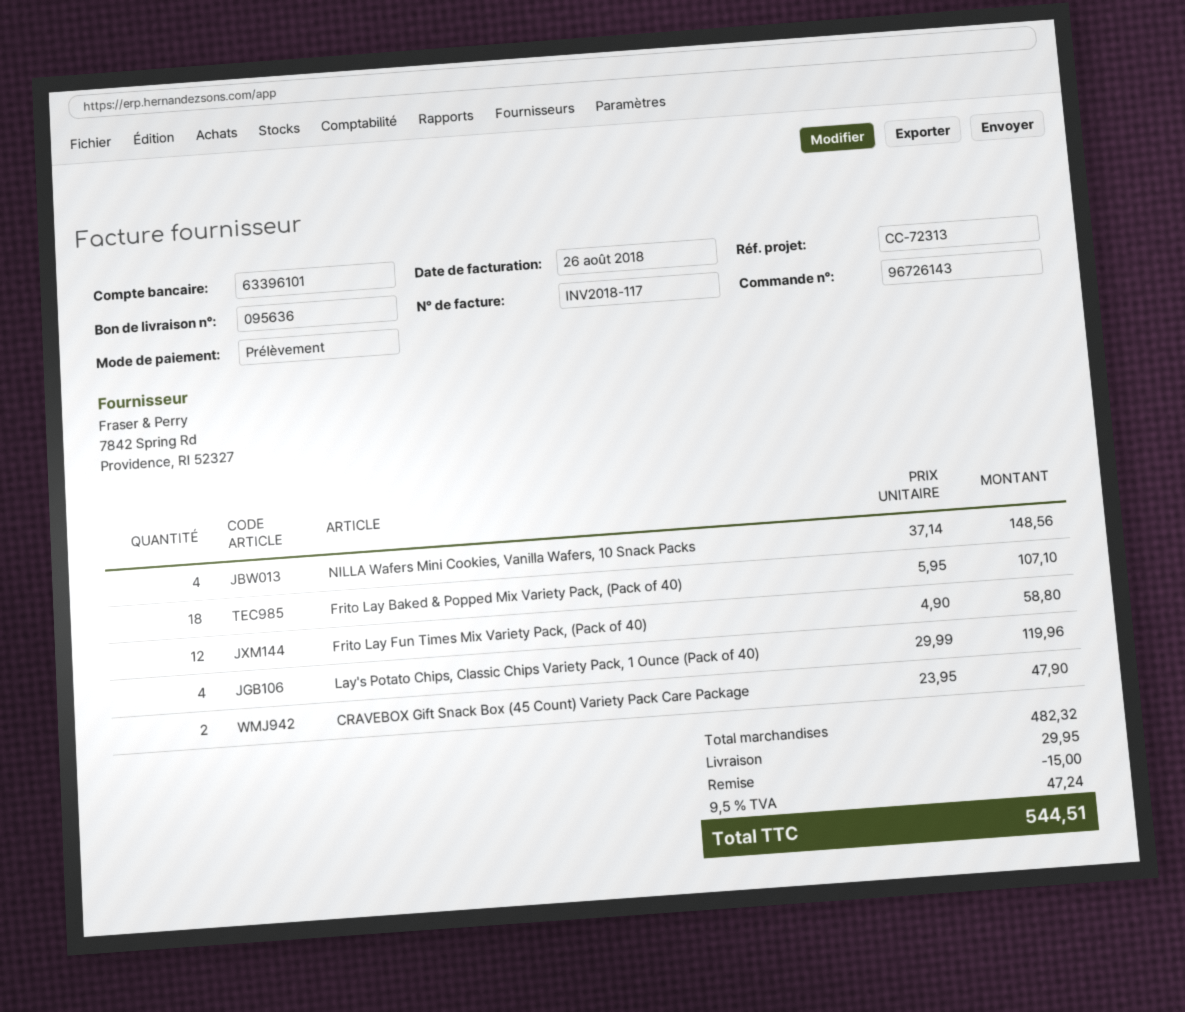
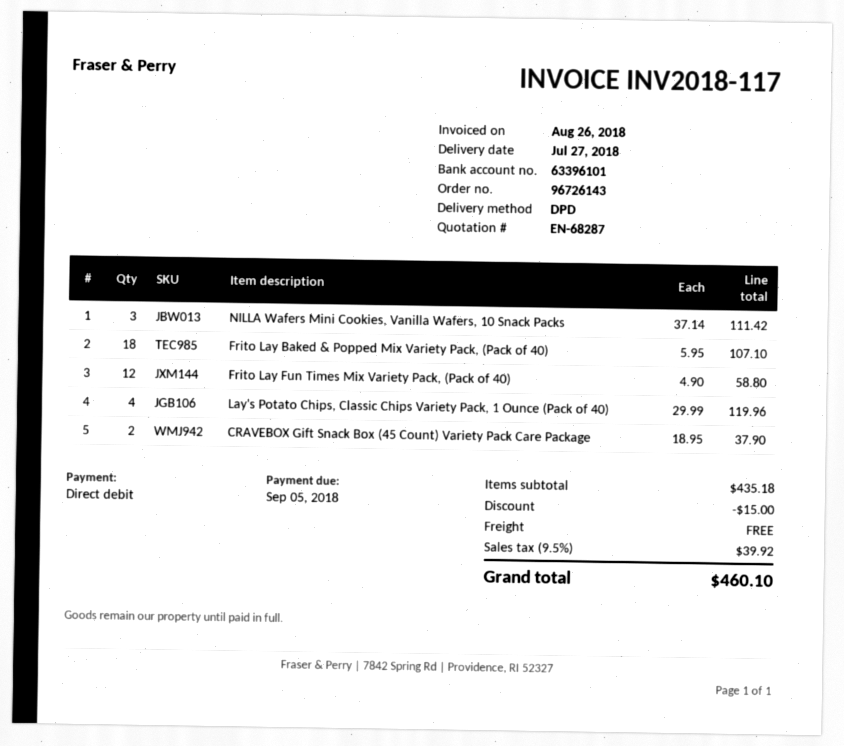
NILLA Wafers Mini Cookies, Vanilla Wafers, 10 Snack Packs: 4 x 37.14 = 148.56 -> 3 x 37.14 = 111.42
CRAVEBOX Gift Snack Box (45 Count) Variety Pack Care Package: 2 x 23.95 = 47.90 -> 2 x 18.95 = 37.90
subtotal: 482.32 -> 435.18
shipping: 29.95 -> 0.00
tax: 9.5% = 47.24 -> 9.5% = 39.92
total: 544.51 -> 460.10

